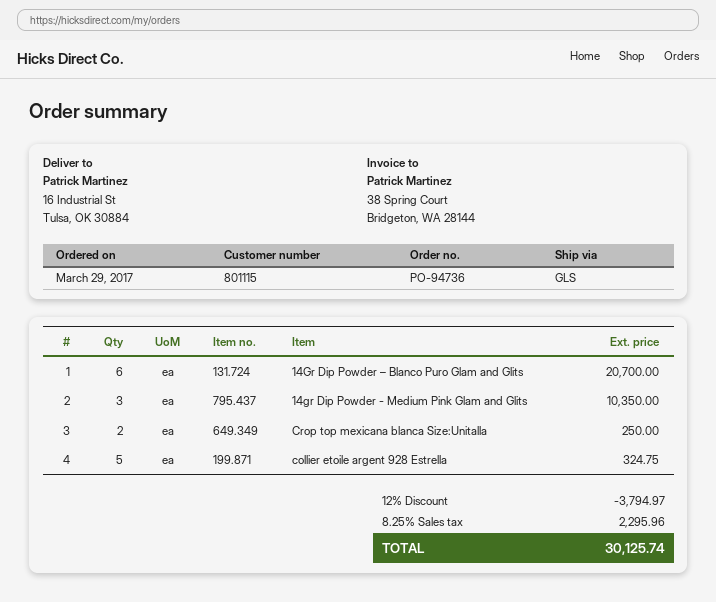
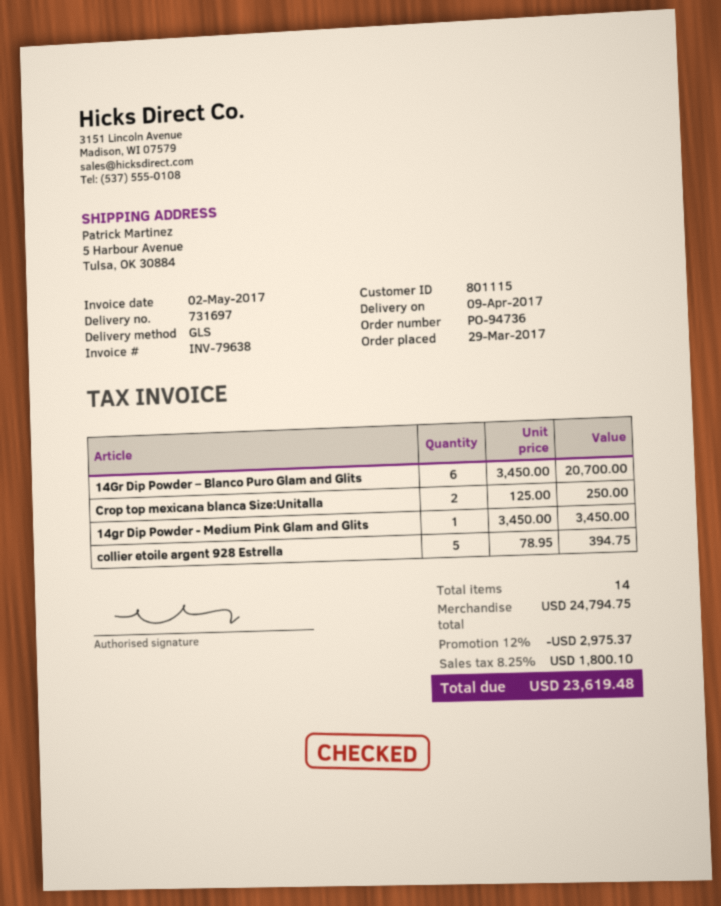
ship to: 16 Industrial St, Tulsa, OK 30884 -> 5 Harbour Avenue, Tulsa, OK 30884
14gr Dip Powder - Medium Pink Glam and Glits: 3 for 10350.00 -> 1 for 3450.00
collier etoile argent 928 Estrella: 5 for 324.75 -> 5 for 394.75
discount: 12% = 3794.97 -> 12% = 2975.37
tax: 8.25% = 2295.96 -> 8.25% = 1800.10
total: 30125.74 -> 23619.48

